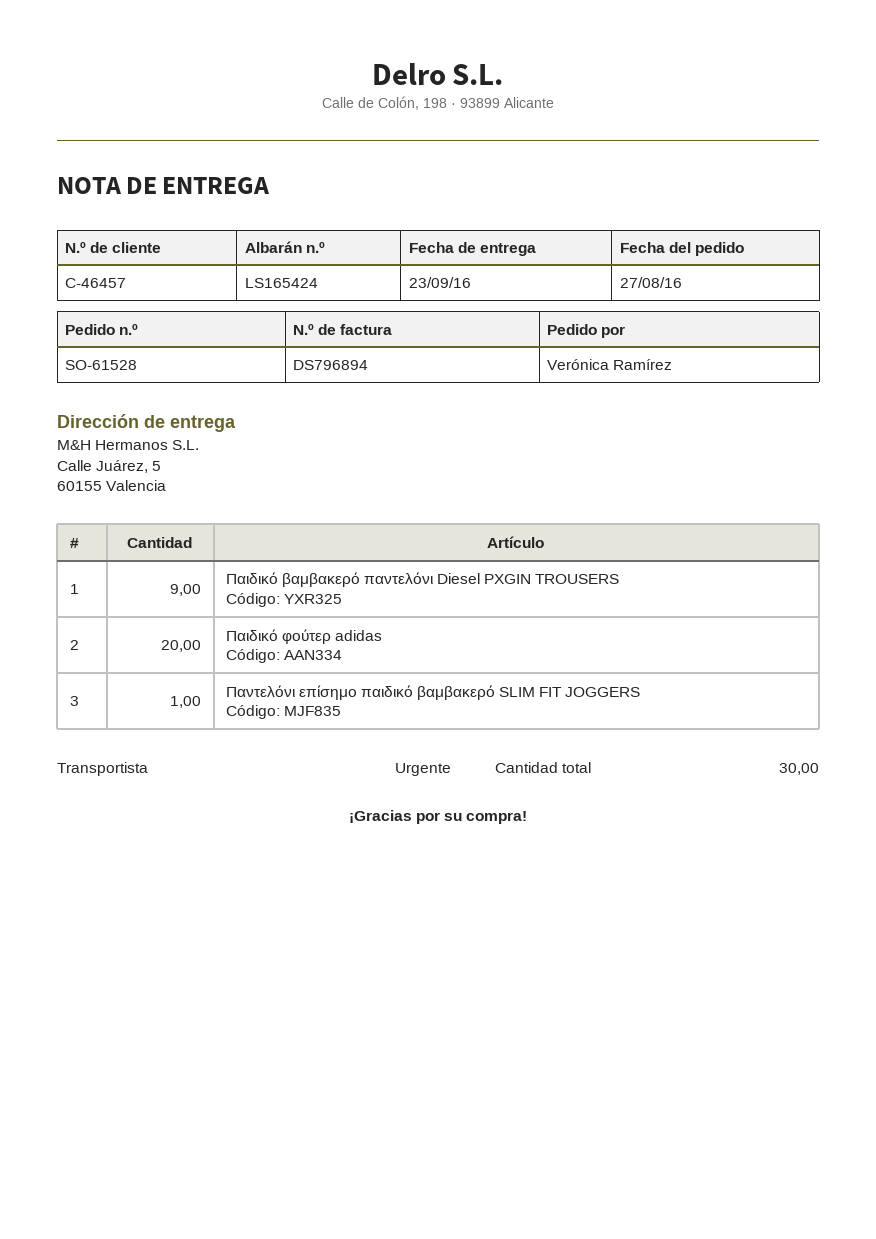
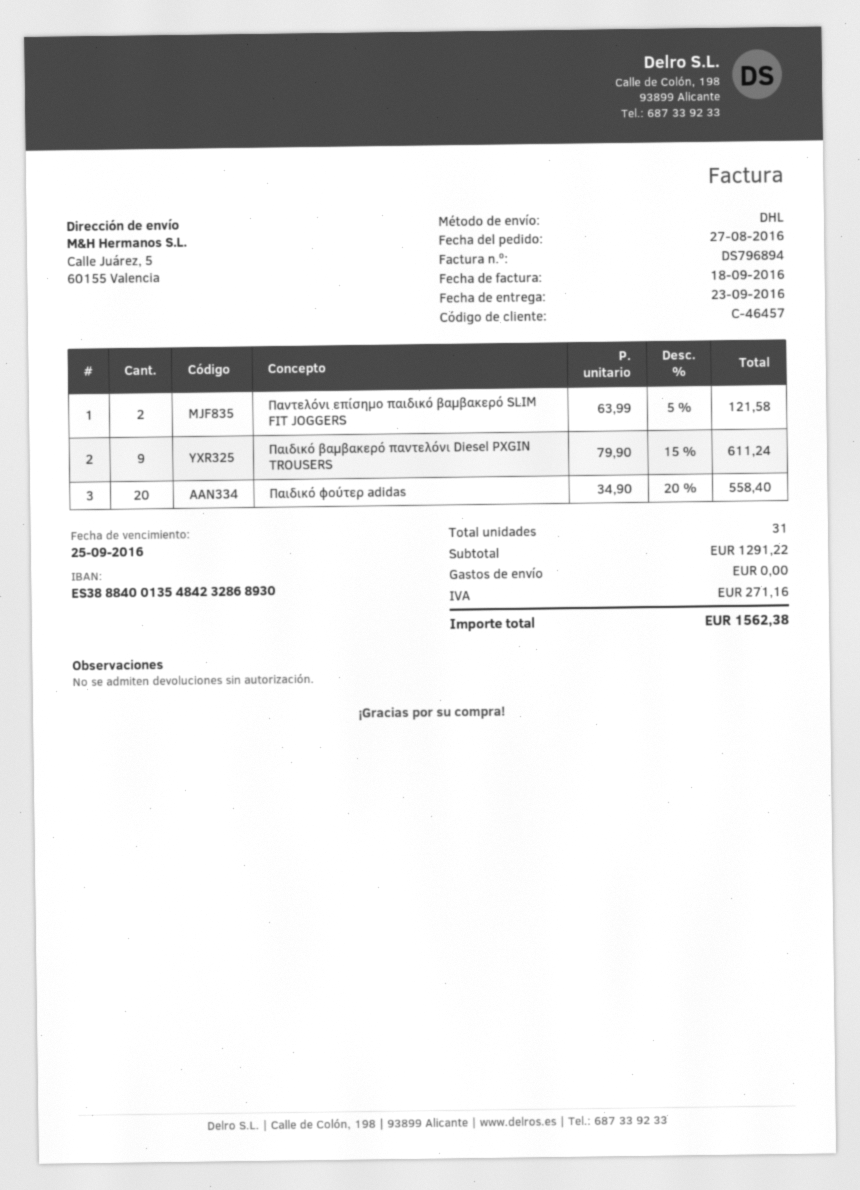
shipping method: express -> DHL
Παντελόνι επίσημο παιδικό βαμβακερό SLIM FIT JOGGERS: 1 -> 2
total quantity: 30 -> 31

